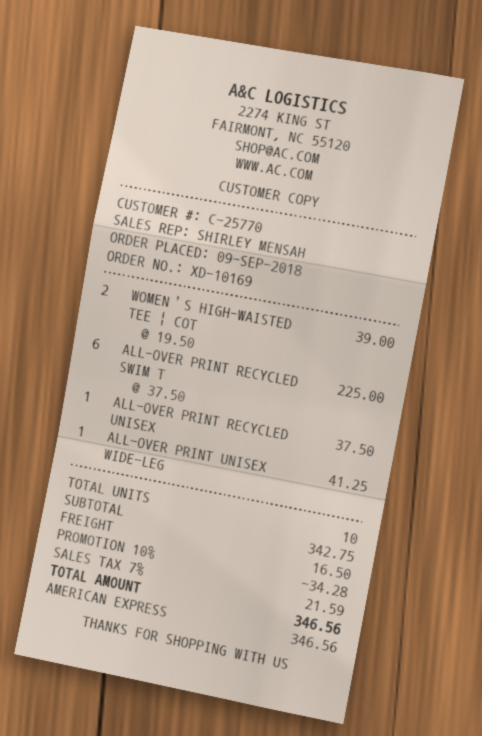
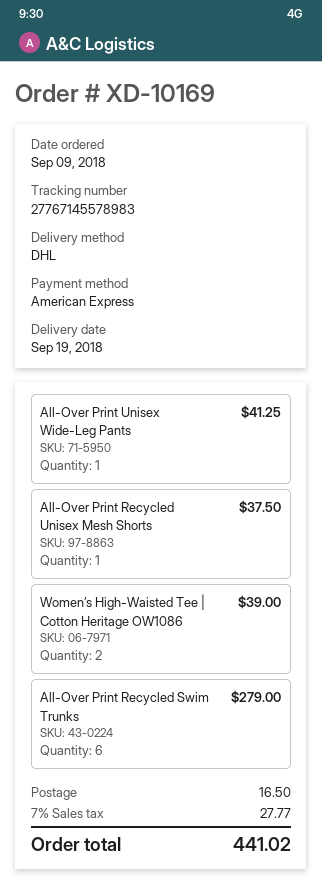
ALL-OVER PRINT RECYCLED SWIM T: 6 for 225.00 -> 6 for 279.00
discount: 10% = 34.28 -> none
tax: 7% = 21.59 -> 7% = 27.77
total: 346.56 -> 441.02

